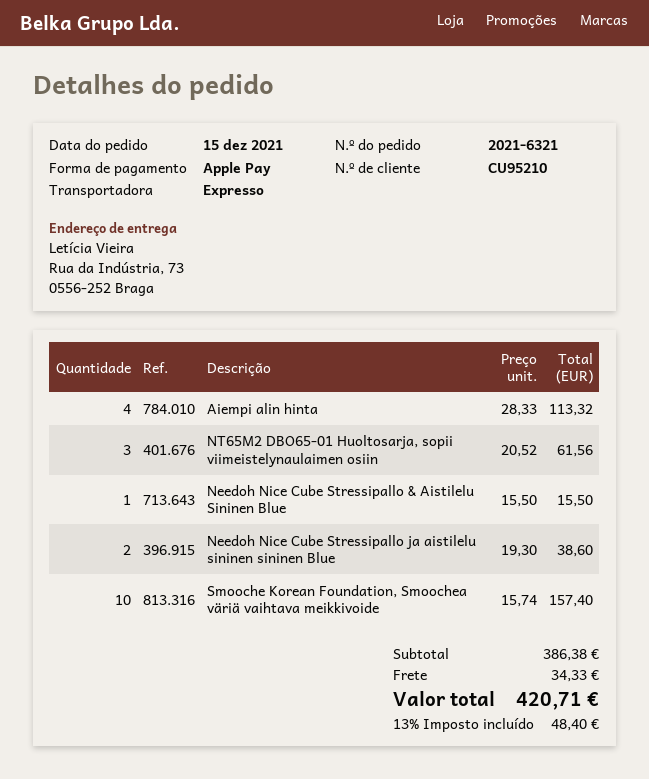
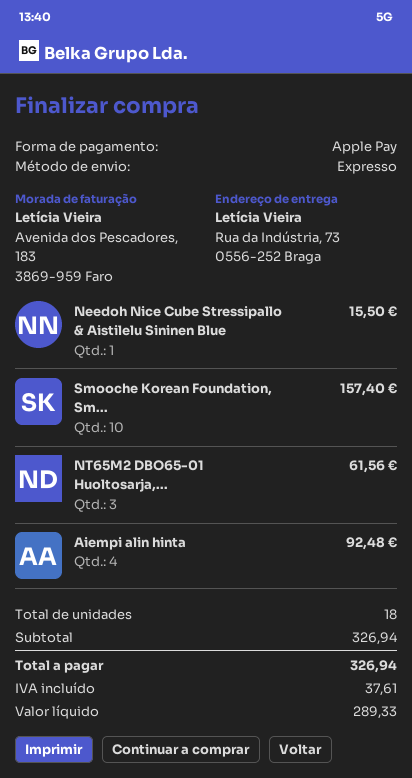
Aiempi alin hinta: 4 for 113.32 -> 4 for 92.48
Needoh Nice Cube Stressipallo ja aistilelu sininen sininen Blue: 2 for 38.60 -> none
subtotal: 386.38 -> 326.94
shipping: 34.33 -> none
tax: 48.40 -> 37.61
total: 420.71 -> 326.94

